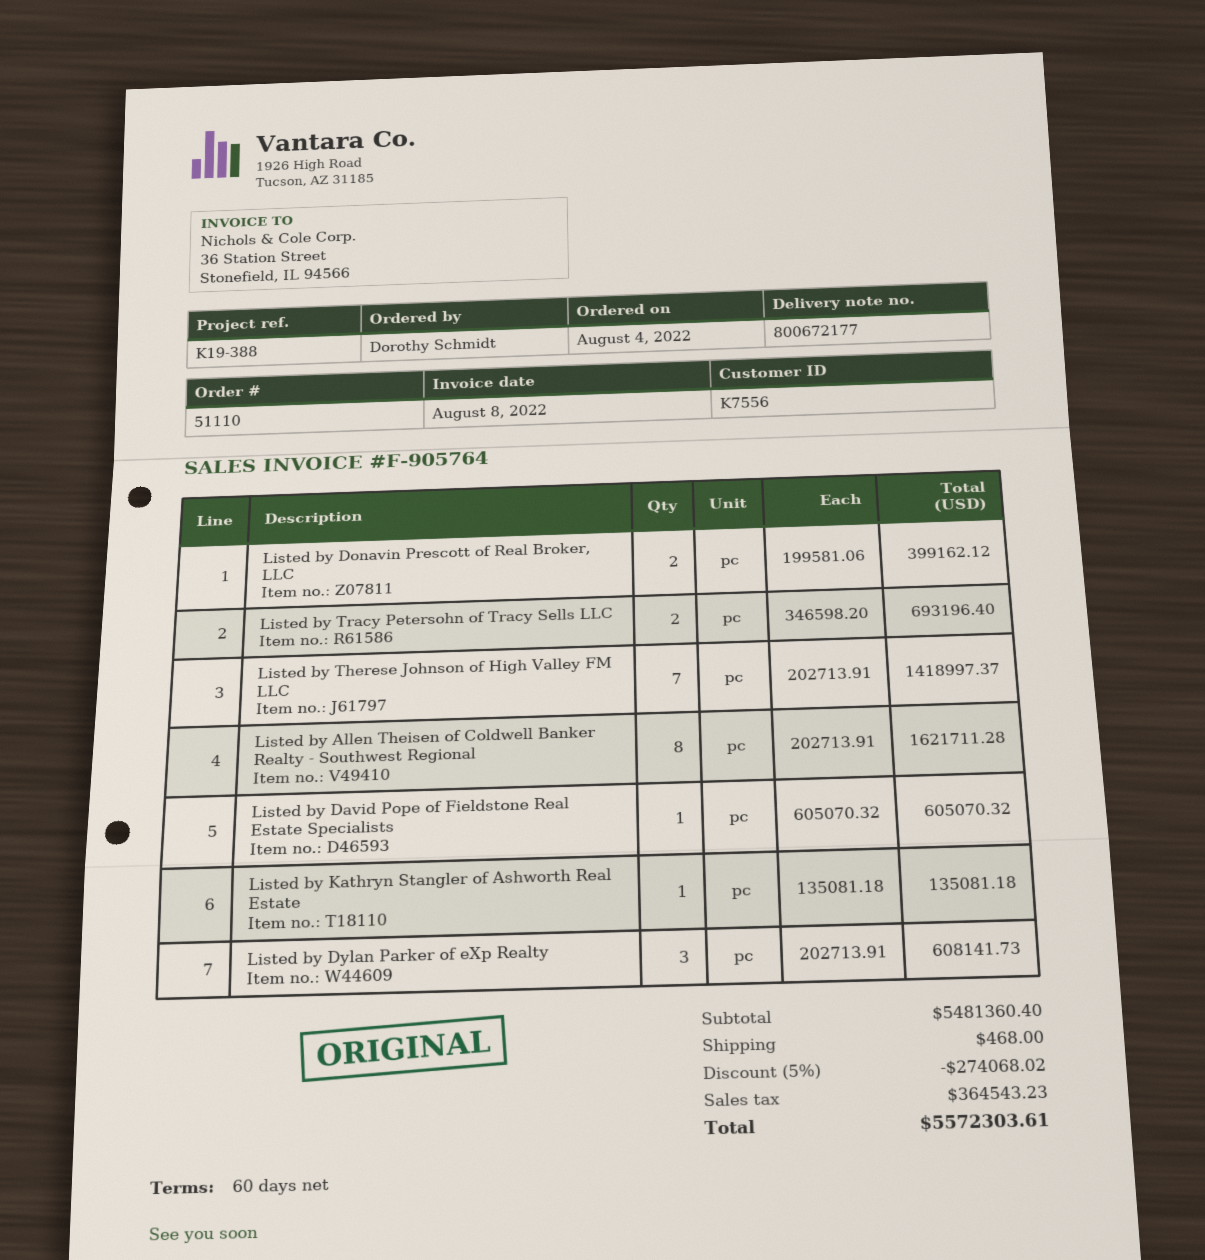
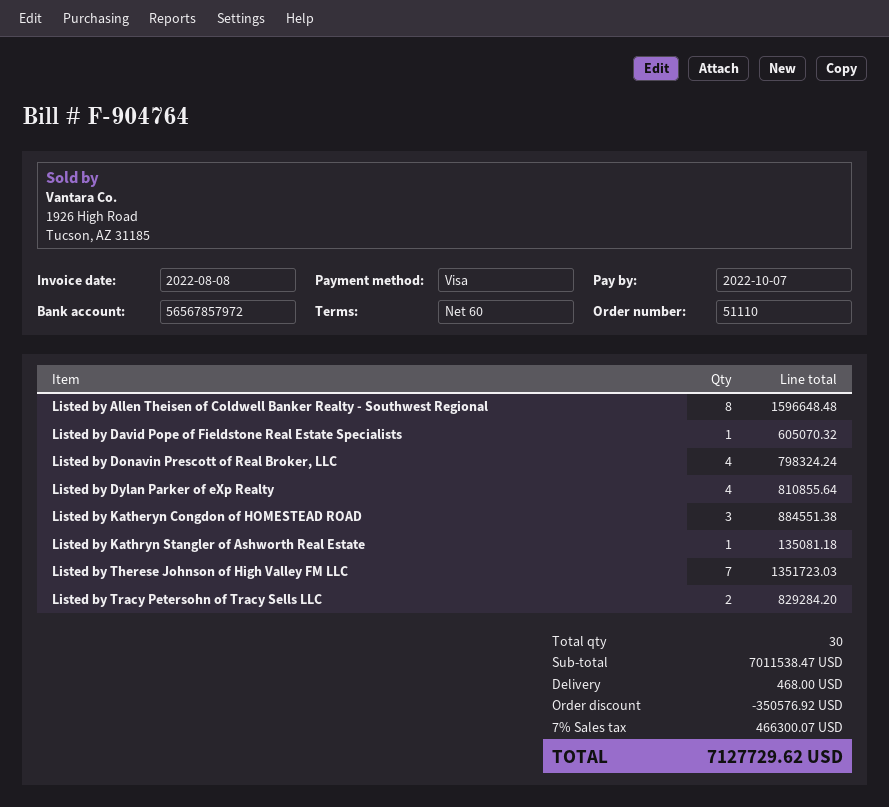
invoice number: F-905764 -> F-904764
Listed by Donavin Prescott of Real Broker, LLC: 2 for 399162.12 -> 4 for 798324.24
Listed by Tracy Petersohn of Tracy Sells LLC: 2 for 693196.40 -> 2 for 829284.20
Listed by Therese Johnson of High Valley FM LLC: 7 for 1418997.37 -> 7 for 1351723.03
Listed by Allen Theisen of Coldwell Banker Realty - Southwest Regional: 8 for 1621711.28 -> 8 for 1596648.48
Listed by Dylan Parker of eXp Realty: 3 for 608141.73 -> 4 for 810855.64
Listed by Katheryn Congdon of HOMESTEAD ROAD: none -> 3 for 884551.38
subtotal: 5481360.40 -> 7011538.47
discount: 274068.02 -> 350576.92
tax: 364543.23 -> 466300.07
total: 5572303.61 -> 7127729.62

